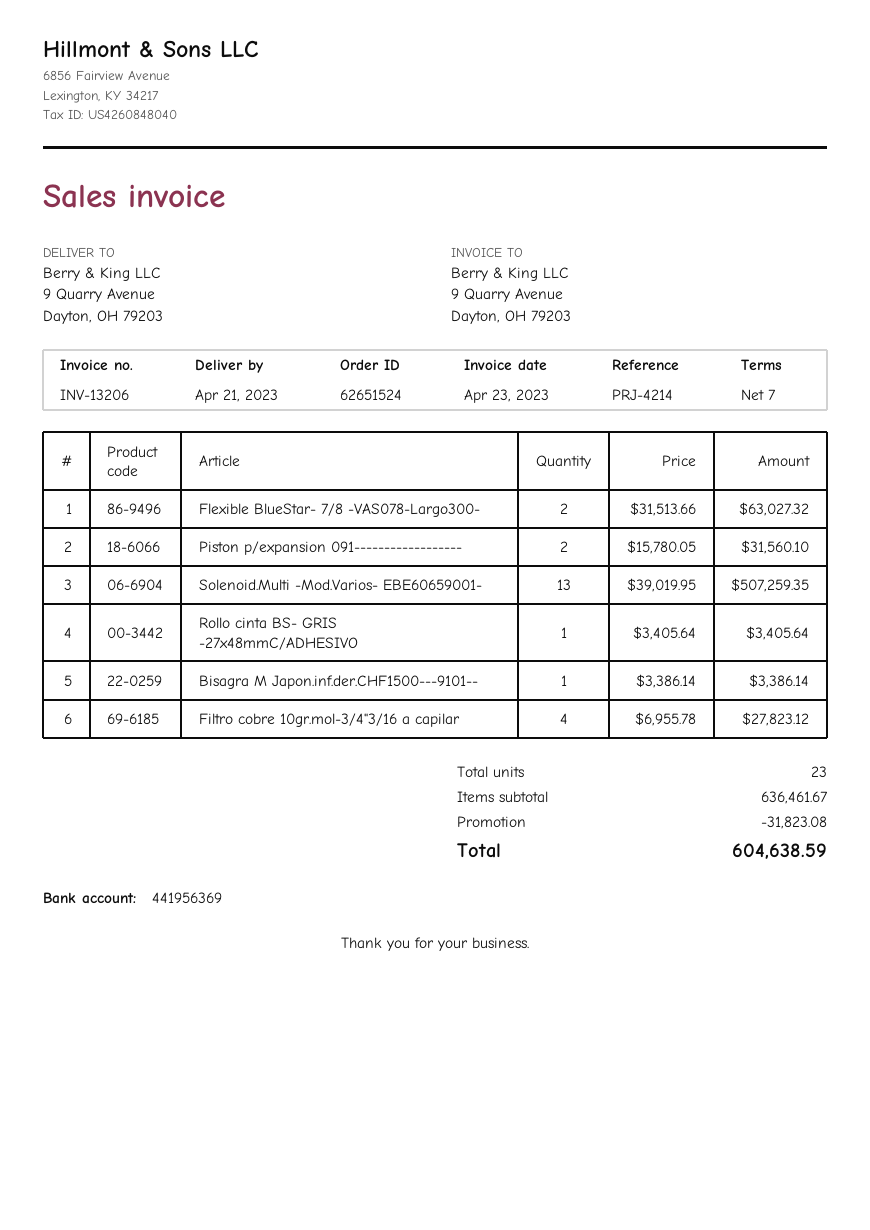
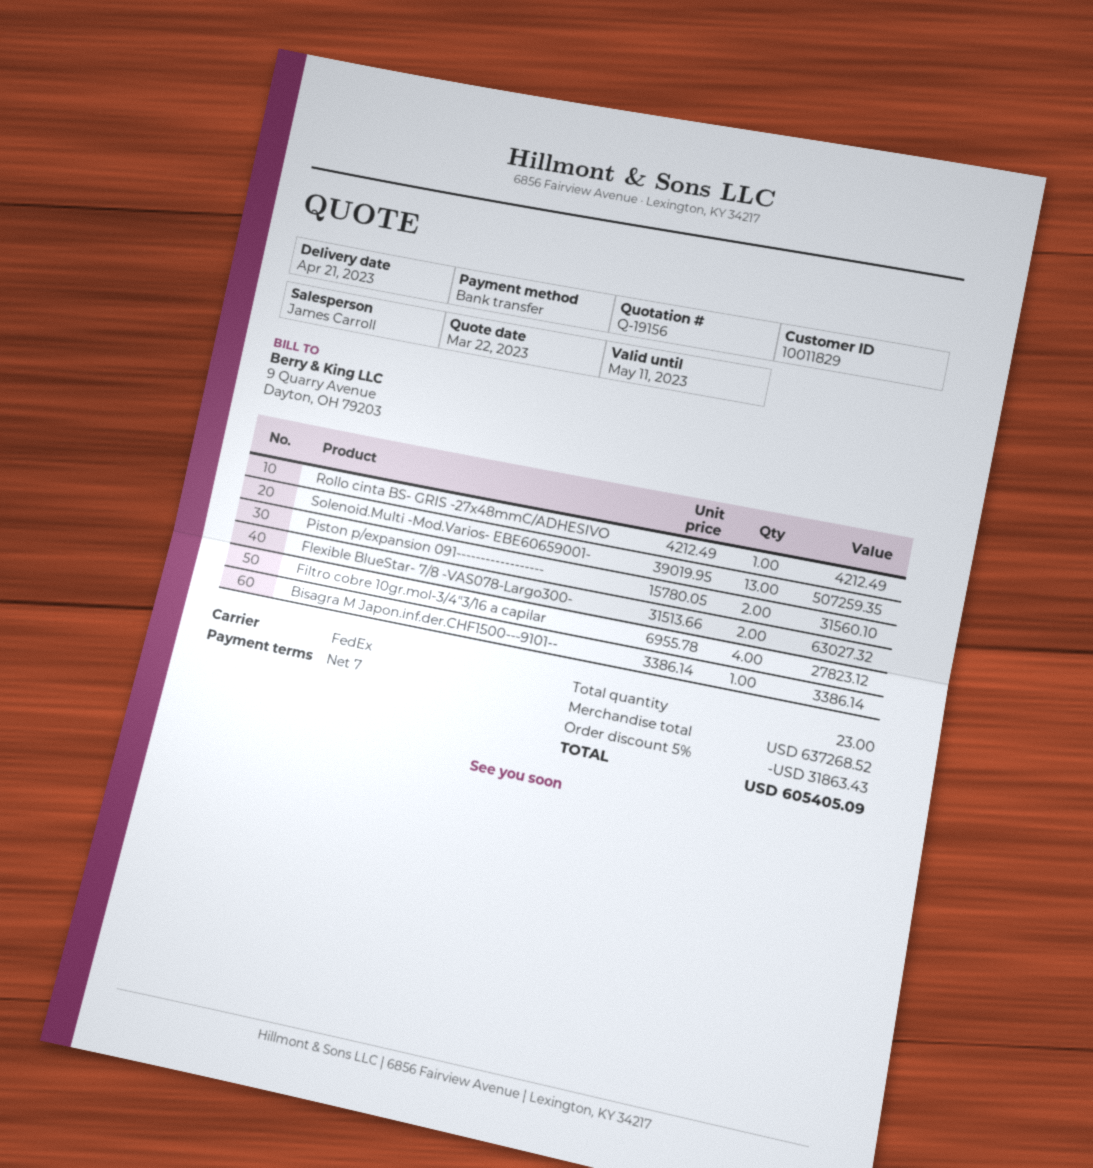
Rollo cinta BS- GRIS -27x48mmC/ADHESIVO: 1 x 3405.64 = 3405.64 -> 1 x 4212.49 = 4212.49
subtotal: 636461.67 -> 637268.52
discount: 31823.08 -> 31863.43
total: 604638.59 -> 605405.09

